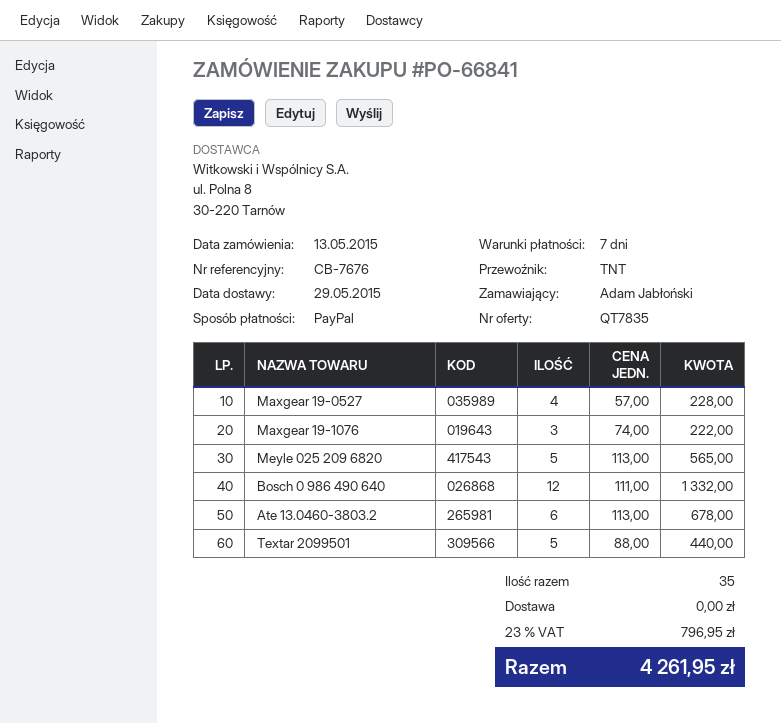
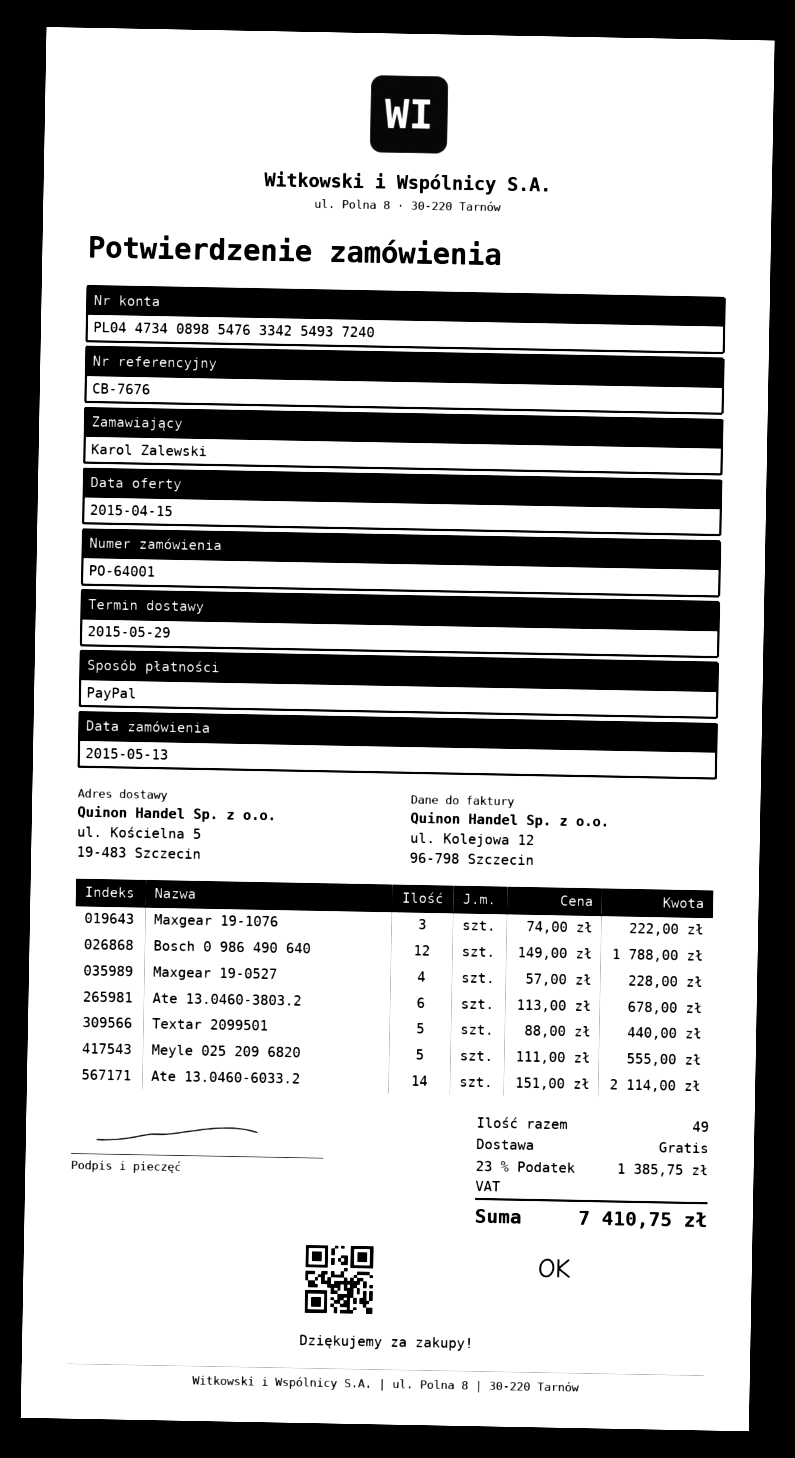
order number: PO-66841 -> PO-64001
ordered by: Adam Jabłoński -> Karol Zalewski
Meyle 025 209 6820: 5 x 113.00 = 565.00 -> 5 x 111.00 = 555.00
Bosch 0 986 490 640: 12 x 111.00 = 1332.00 -> 12 x 149.00 = 1788.00
Ate 13.0460-6033.2: none -> 14 x 151.00 = 2114.00
total quantity: 35 -> 49
tax: 23% = 796.95 -> 23% = 1385.75
total: 4261.95 -> 7410.75

